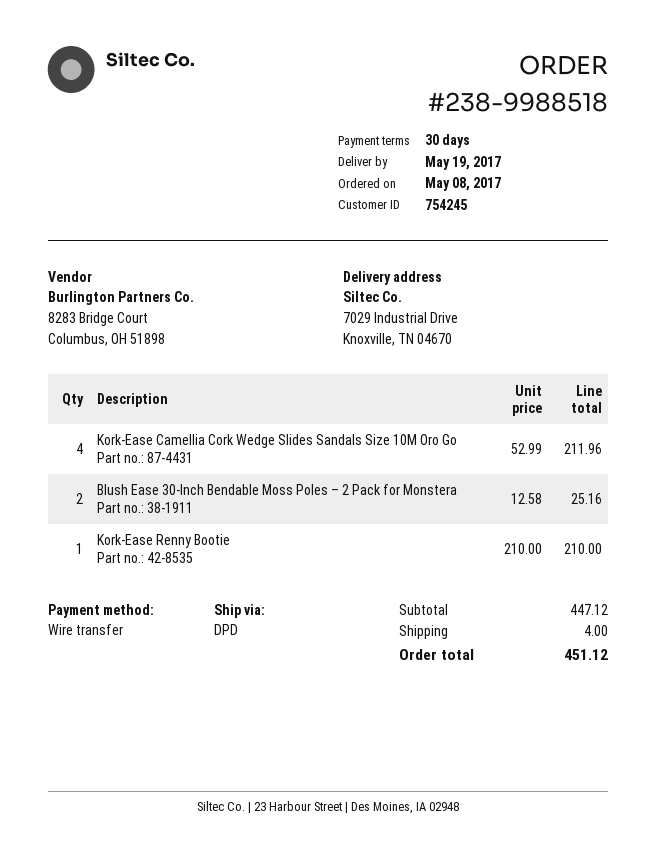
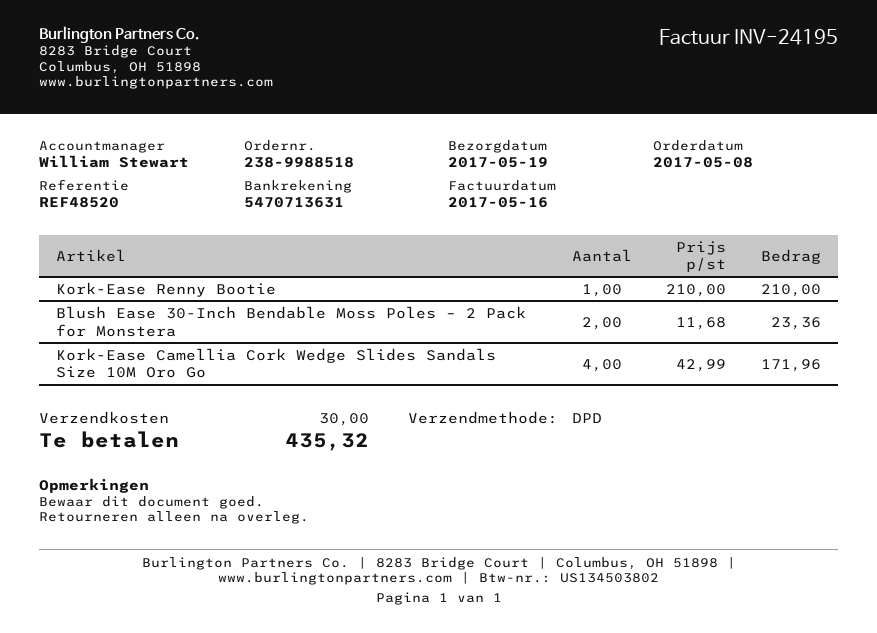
Kork-Ease Camellia Cork Wedge Slides Sandals Size 10M Oro Go: 4 x 52.99 = 211.96 -> 4 x 42.99 = 171.96
Blush Ease 30-Inch Bendable Moss Poles – 2 Pack for Monstera: 2 x 12.58 = 25.16 -> 2 x 11.68 = 23.36
shipping: 4.00 -> 30.00
total: 451.12 -> 435.32

